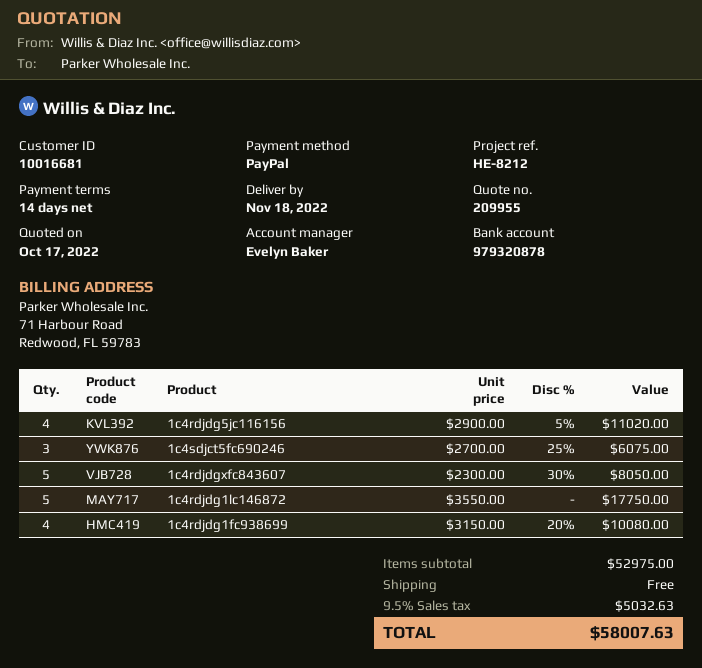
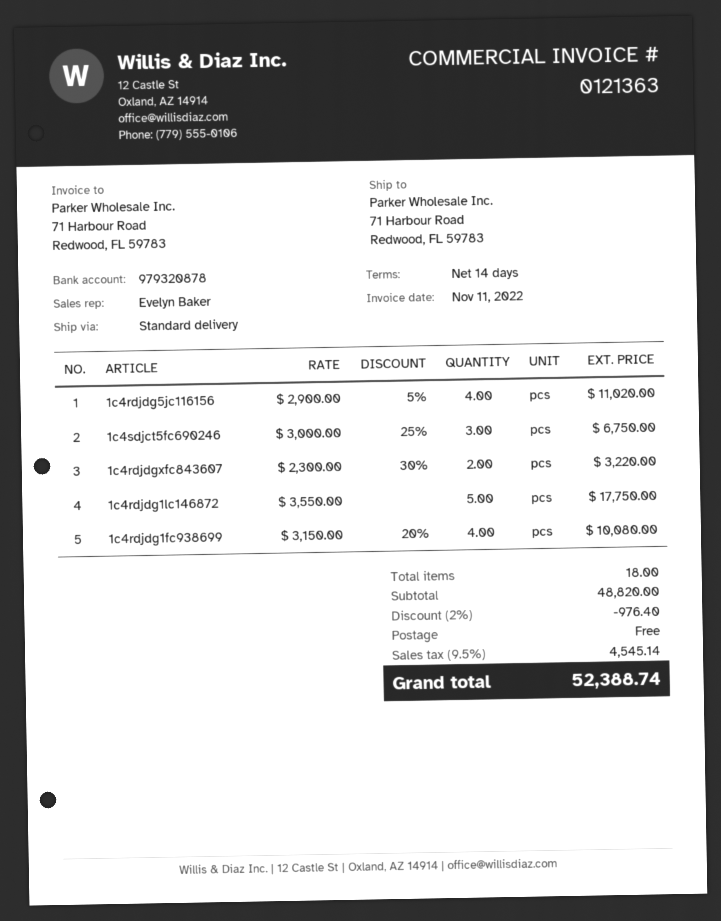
1c4sdjct5fc690246: 3 x 2700.00 - 25% = 6075.00 -> 3 x 3000.00 - 25% = 6750.00
1c4rdjdgxfc843607: 5 x 2300.00 - 30% = 8050.00 -> 2 x 2300.00 - 30% = 3220.00
subtotal: 52975.00 -> 48820.00
discount: none -> 2% = 976.40
tax: 9.5% = 5032.63 -> 9.5% = 4545.14
total: 58007.63 -> 52388.74

